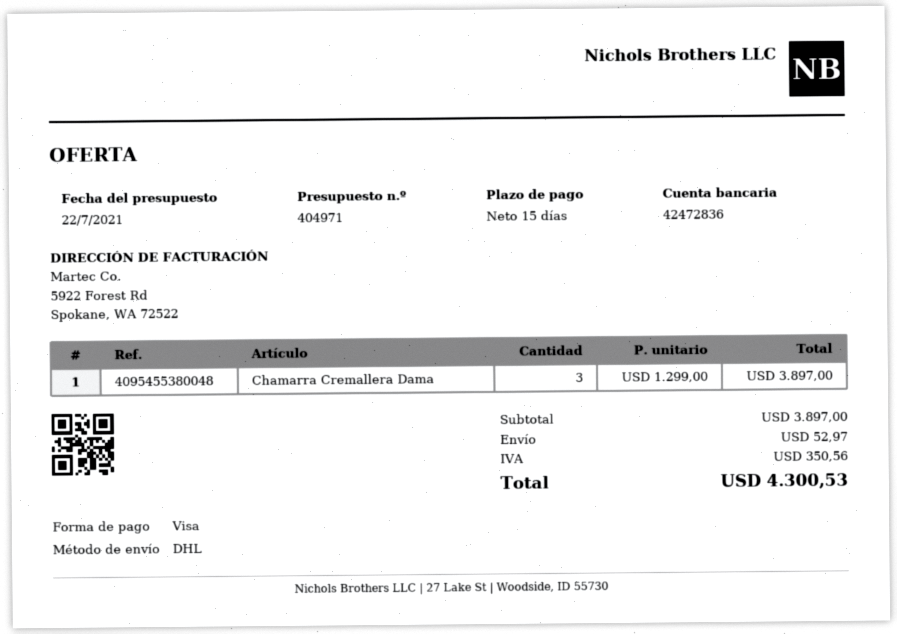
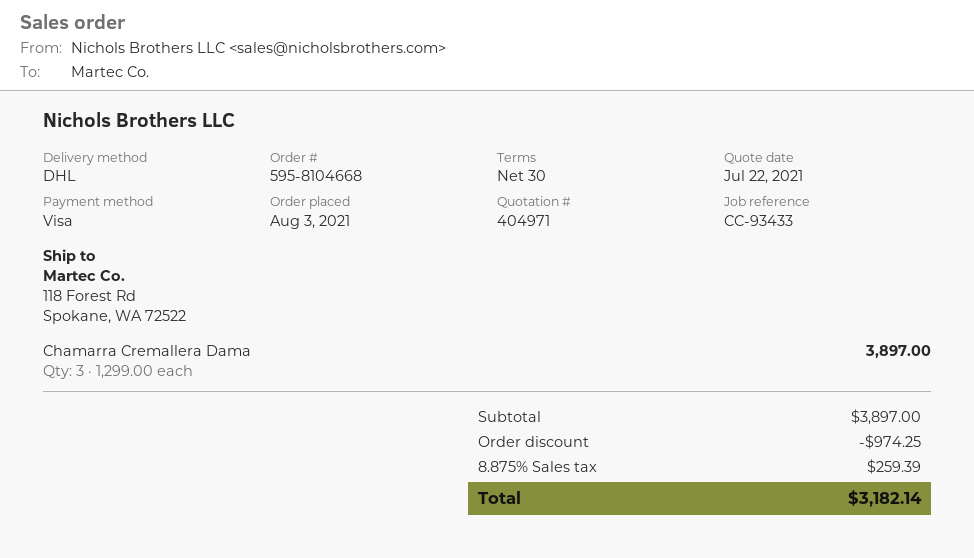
payment terms: 15 days -> 30 days
discount: none -> 974.25
shipping: 52.97 -> none
tax: 350.56 -> 259.39
total: 4300.53 -> 3182.14

